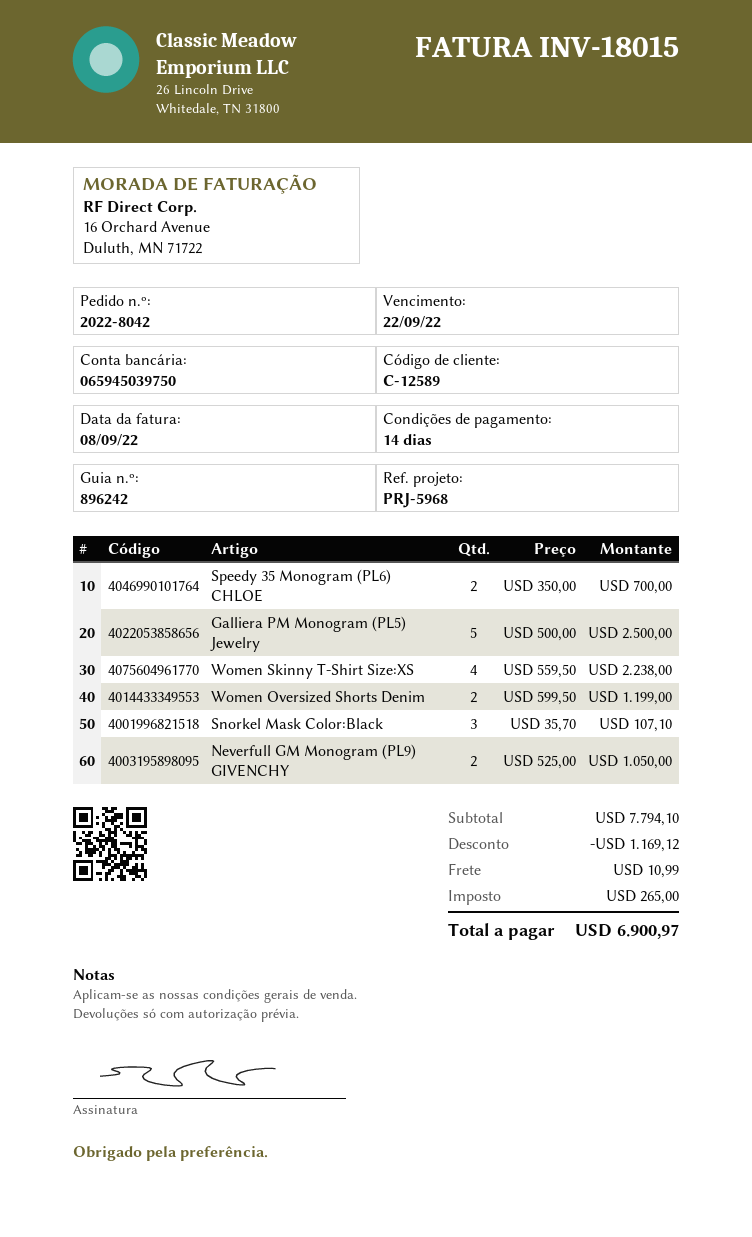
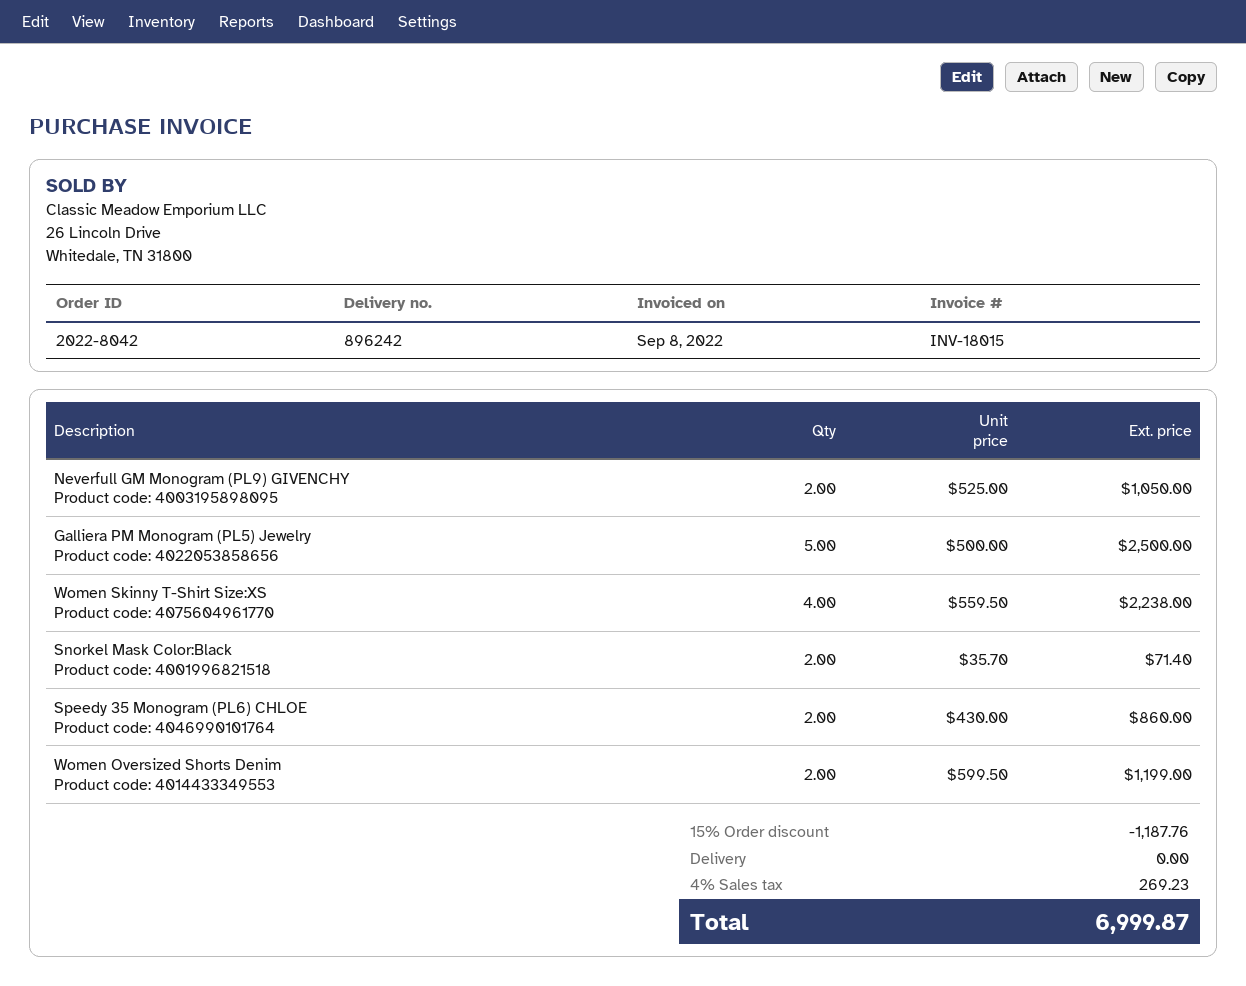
Speedy 35 Monogram (PL6) CHLOE: 2 x 350.00 = 700.00 -> 2 x 430.00 = 860.00
Snorkel Mask Color:Black: 3 x 35.70 = 107.10 -> 2 x 35.70 = 71.40
discount: 1169.12 -> 1187.76
shipping: 10.99 -> 0.00
tax: 265.00 -> 269.23
total: 6900.97 -> 6999.87

